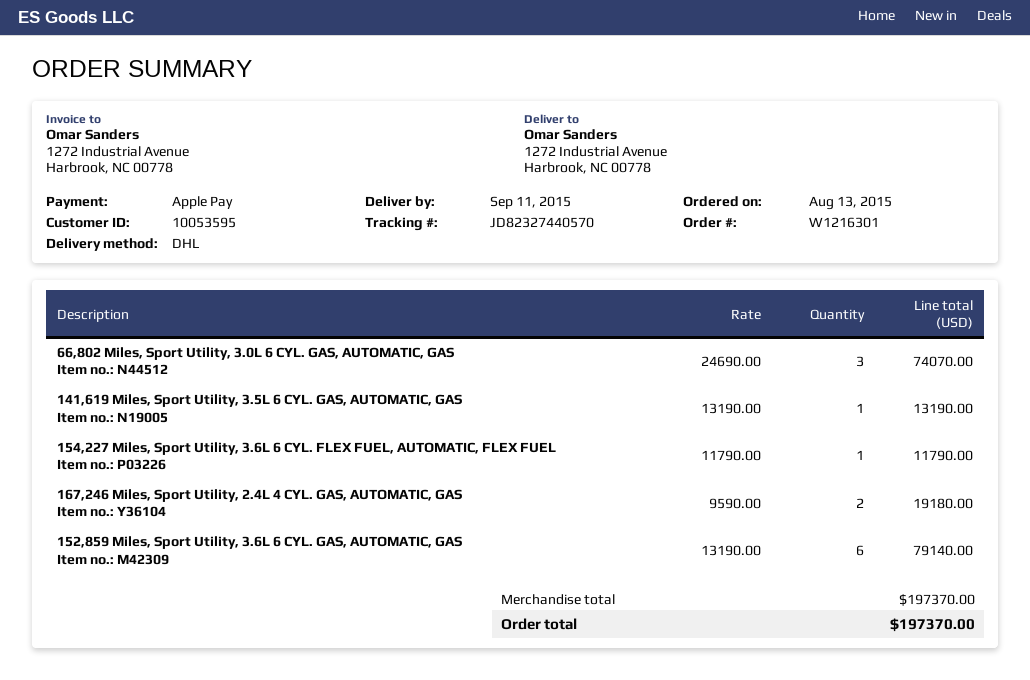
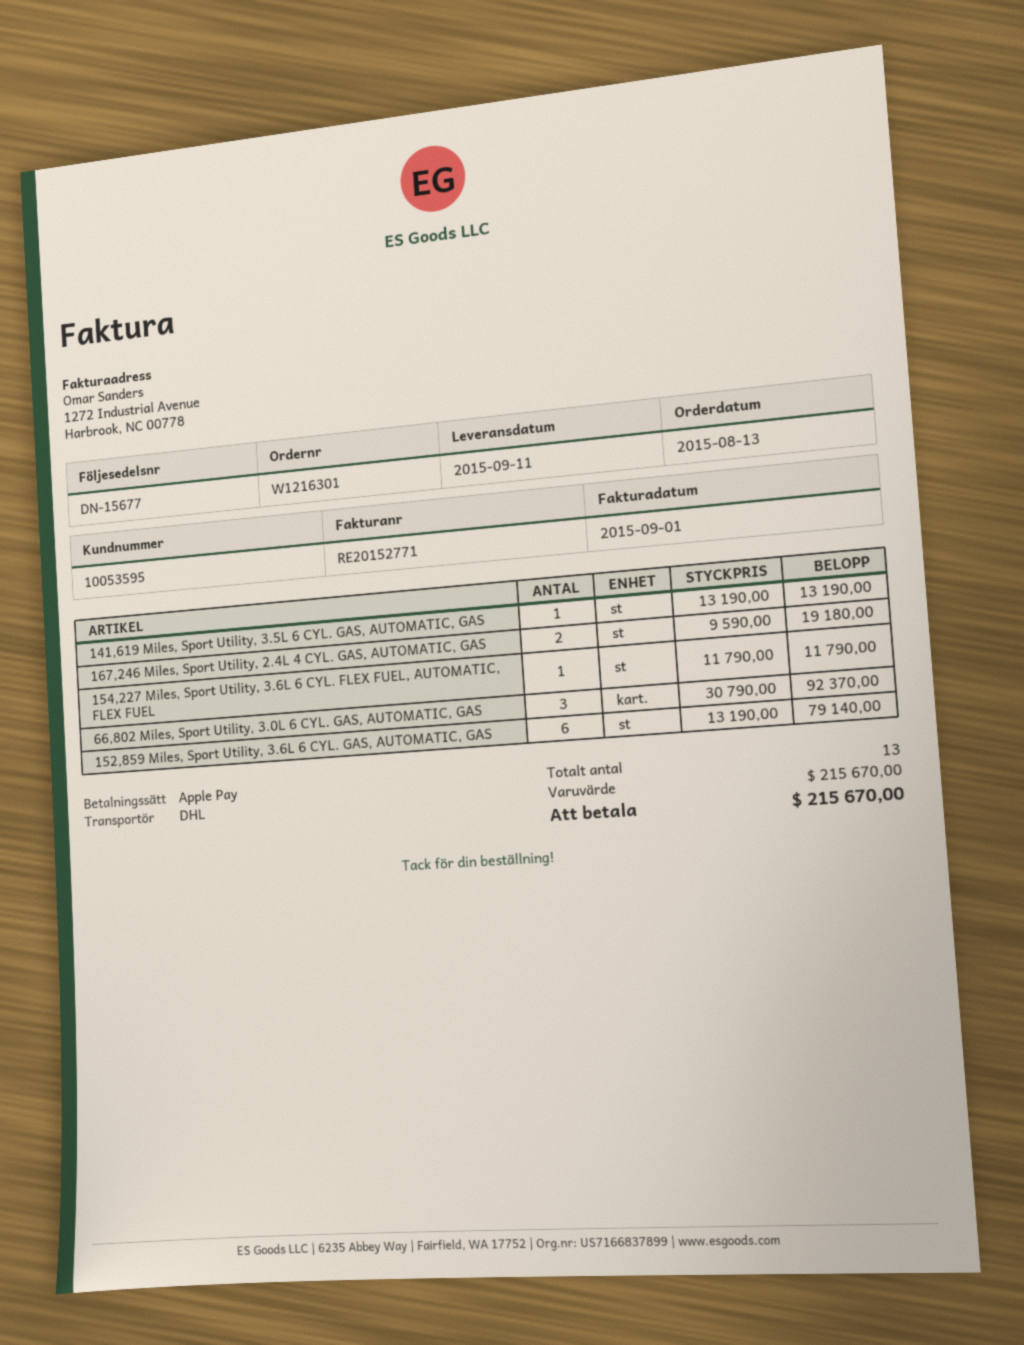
66,802 Miles, Sport Utility, 3.0L 6 CYL. GAS, AUTOMATIC, GAS: 3 x 24690.00 = 74070.00 -> 3 x 30790.00 = 92370.00
subtotal: 197370.00 -> 215670.00
total: 197370.00 -> 215670.00

